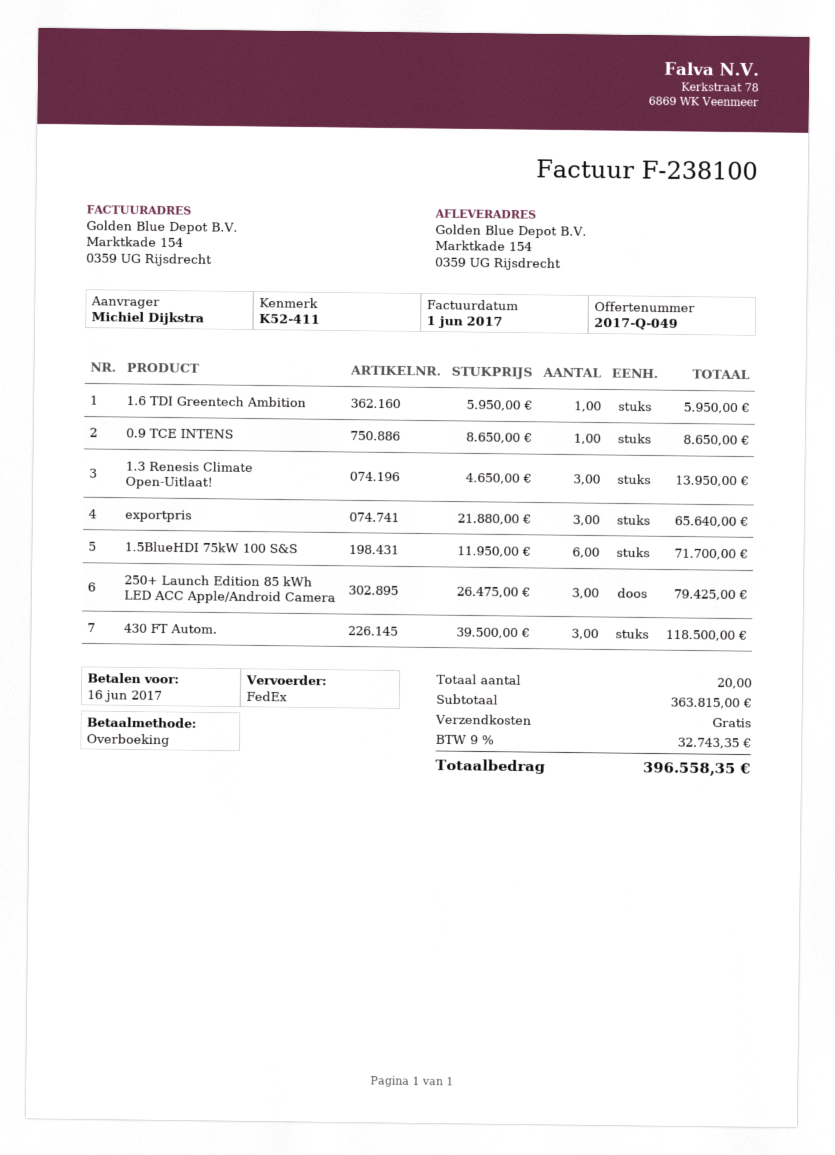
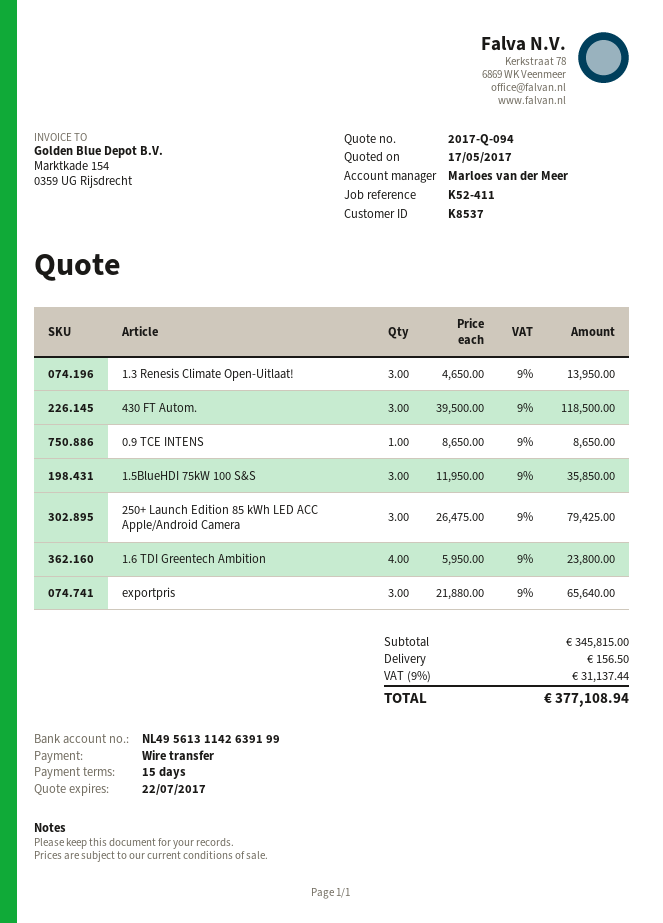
quote number: 2017-Q-049 -> 2017-Q-094
1.6 TDI Greentech Ambition: 1 x 5950.00 = 5950.00 -> 4 x 5950.00 = 23800.00
1.5BlueHDI 75kW 100 S&S: 6 x 11950.00 = 71700.00 -> 3 x 11950.00 = 35850.00
subtotal: 363815.00 -> 345815.00
shipping: 0.00 -> 156.50
tax: 9% = 32743.35 -> 9% = 31137.44
total: 396558.35 -> 377108.94

